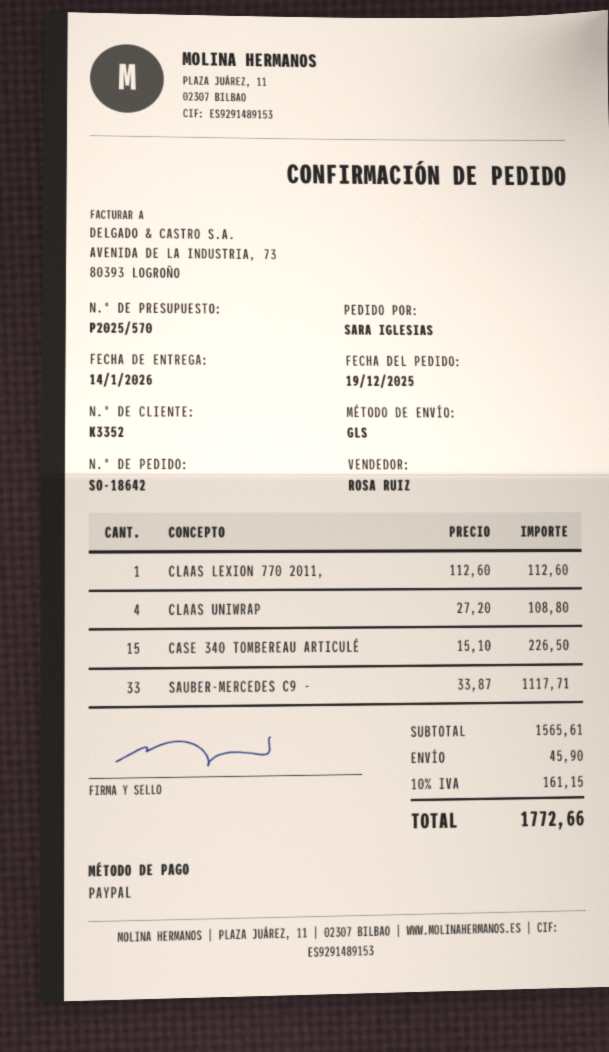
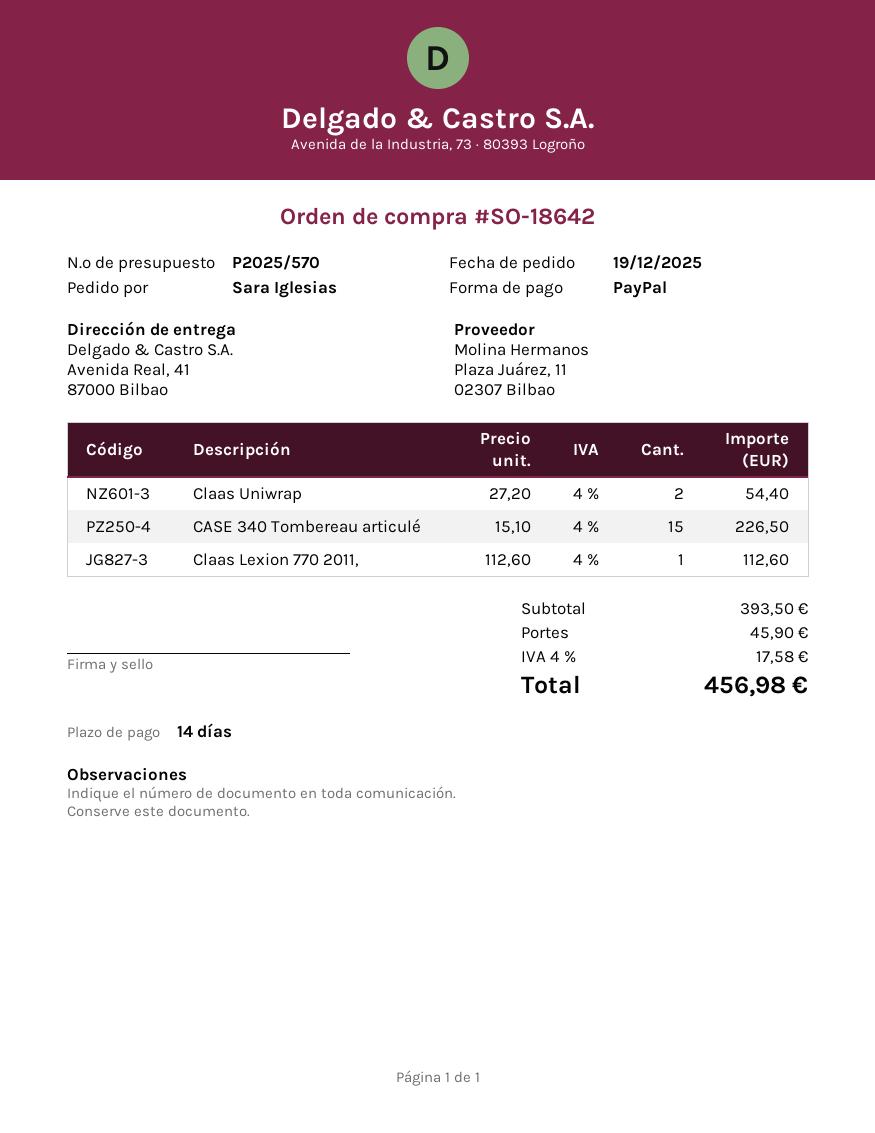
CLAAS UNIWRAP: 4 x 27.20 = 108.80 -> 2 x 27.20 = 54.40
SAUBER-MERCEDES C9 -: 33 x 33.87 = 1117.71 -> none
subtotal: 1565.61 -> 393.50
tax: 10% = 161.15 -> 4% = 17.58
total: 1772.66 -> 456.98

